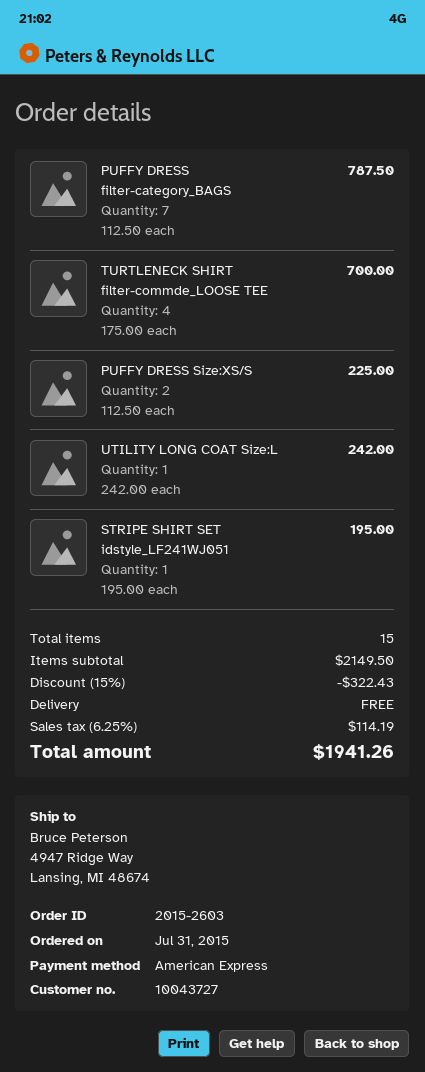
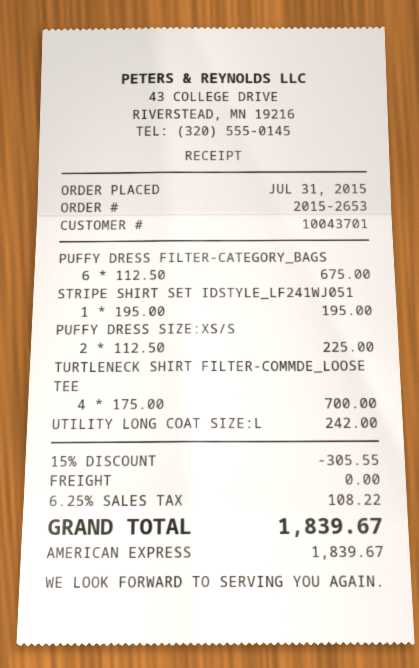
order number: 2015-2603 -> 2015-2653
customer number: 10043727 -> 10043701
PUFFY DRESS filter-category_BAGS: 7 x 112.50 = 787.50 -> 6 x 112.50 = 675.00
discount: 15% = 322.43 -> 15% = 305.55
tax: 6.25% = 114.19 -> 6.25% = 108.22
total: 1941.26 -> 1839.67

